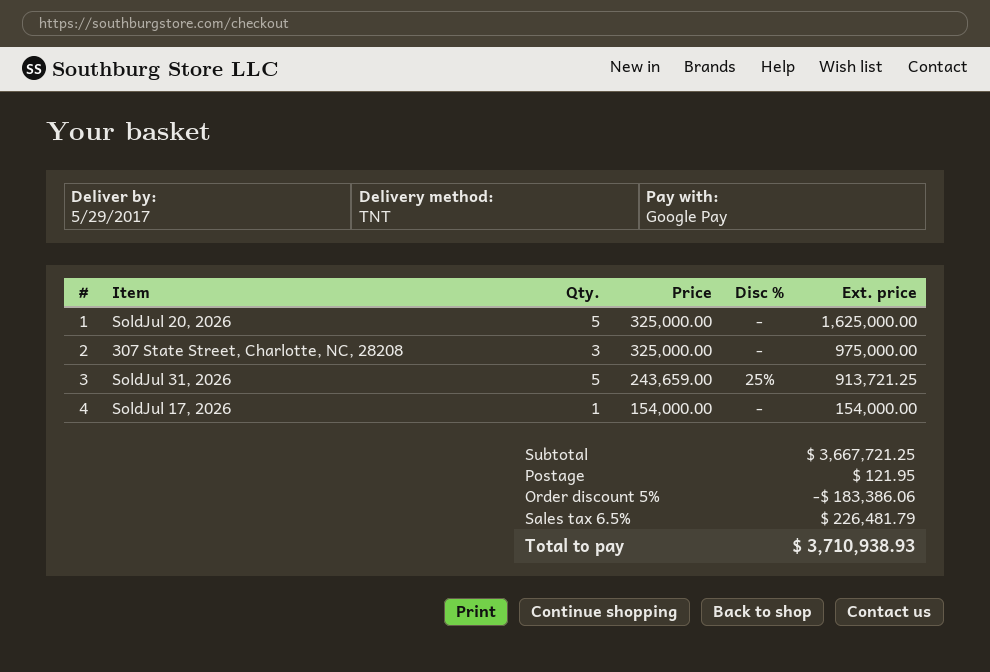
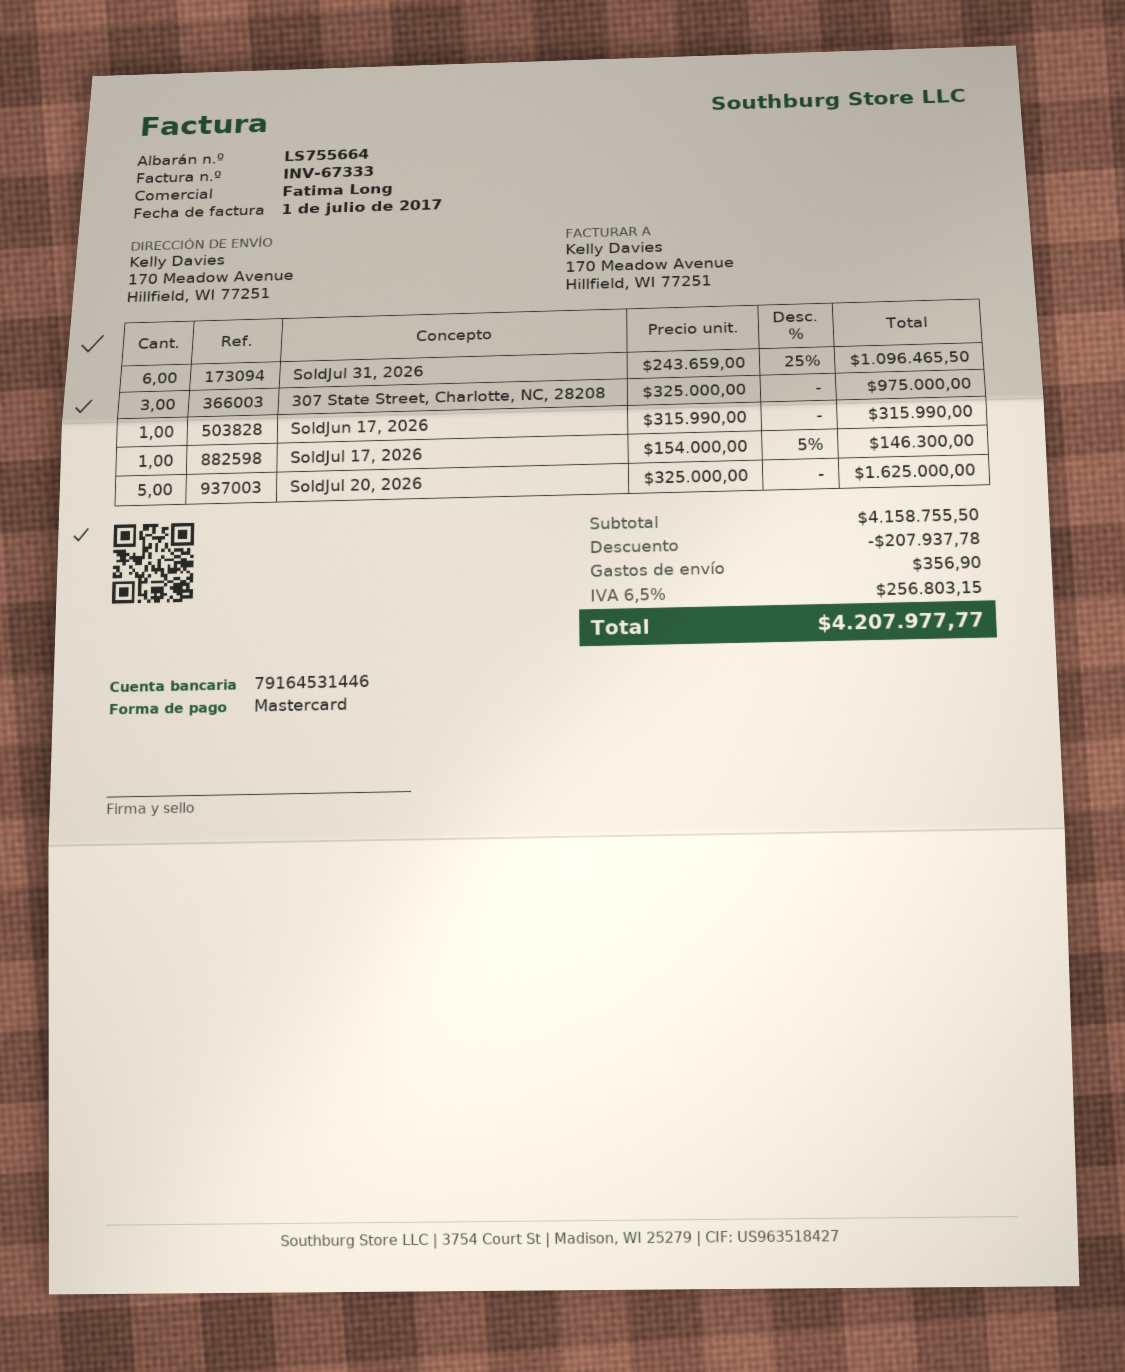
payment method: Google Pay -> Mastercard
SoldJul 31, 2026: 5 x 243659.00 - 25% = 913721.25 -> 6 x 243659.00 - 25% = 1096465.50
SoldJul 17, 2026: 1 x 154000.00 = 154000.00 -> 1 x 154000.00 - 5% = 146300.00
SoldJun 17, 2026: none -> 1 x 315990.00 = 315990.00
subtotal: 3667721.25 -> 4158755.50
discount: 183386.06 -> 207937.78
shipping: 121.95 -> 356.90
tax: 6.5% = 226481.79 -> 6.5% = 256803.15
total: 3710938.93 -> 4207977.77

